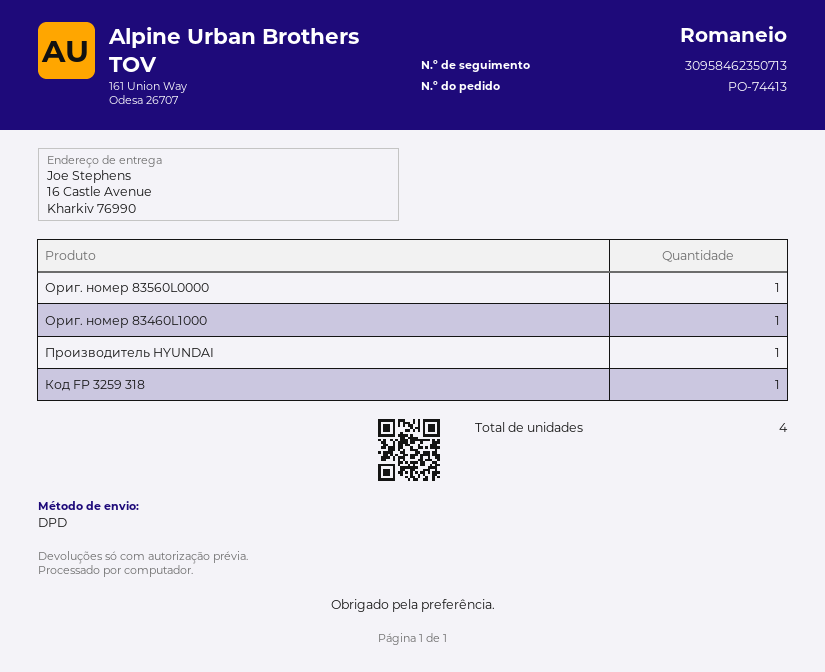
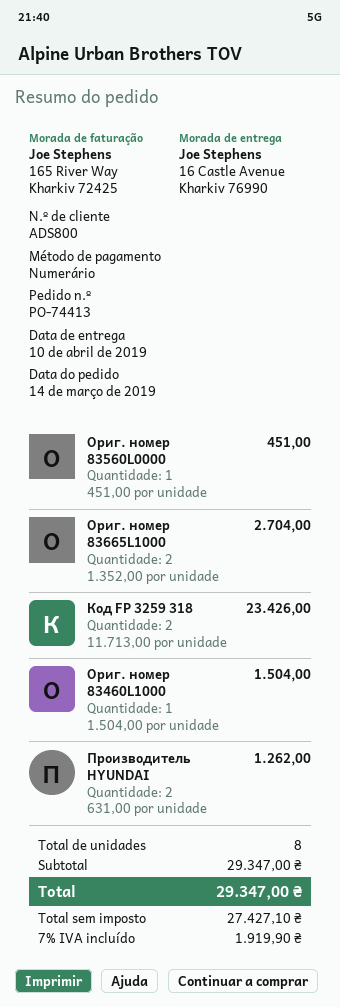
Производитель HYUNDAI: 1 -> 2
Код FP 3259 318: 1 -> 2
Ориг. номер 83665L1000: none -> 2
total quantity: 4 -> 8

